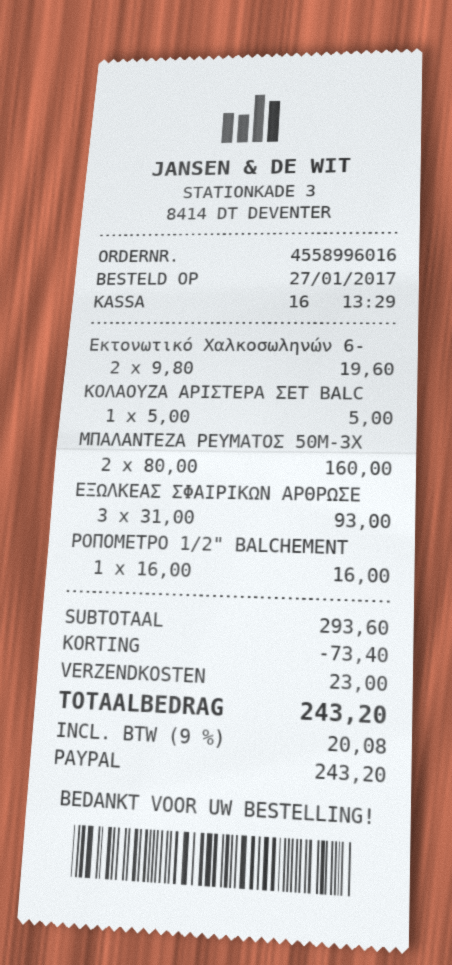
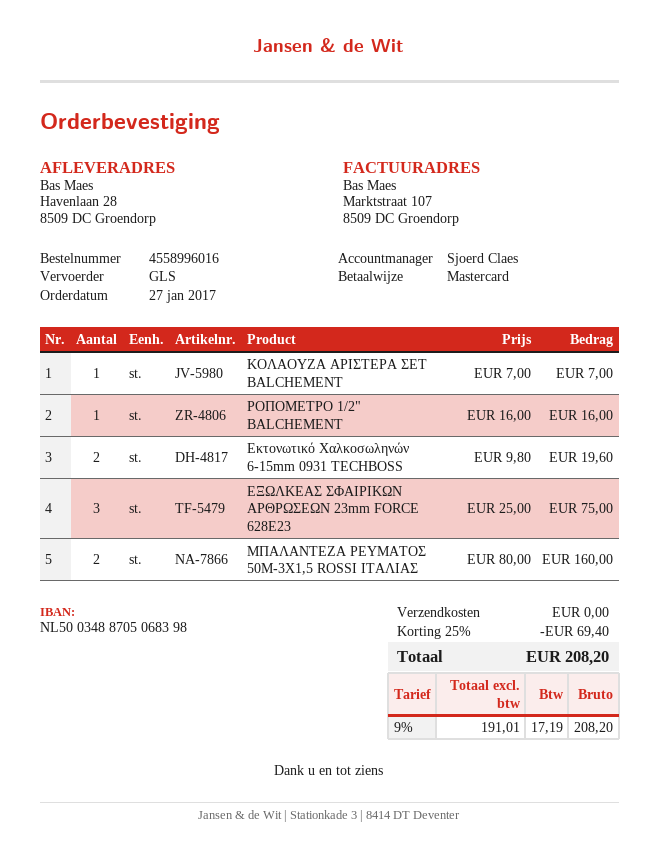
payment method: PayPal -> Mastercard
ΚΟΛΑΟΥΖΑ ΑΡΙΣΤΕΡΑ ΣΕΤ BALC: 1 x 5.00 = 5.00 -> 1 x 7.00 = 7.00
ΕΞΩΛΚΕΑΣ ΣΦΑΙΡΙΚΩΝ ΑΡΘΡΩΣΕ: 3 x 31.00 = 93.00 -> 3 x 25.00 = 75.00
discount: 73.40 -> 69.40
shipping: 23.00 -> 0.00
tax: 9% = 20.08 -> 9% = 17.19
total: 243.20 -> 208.20

